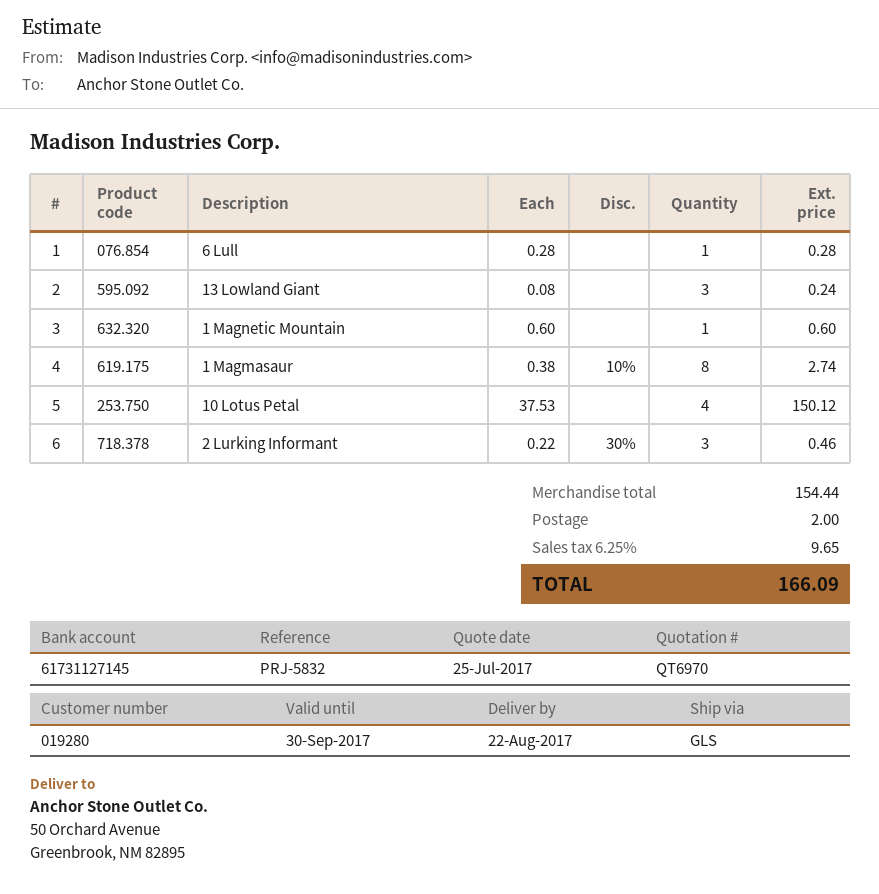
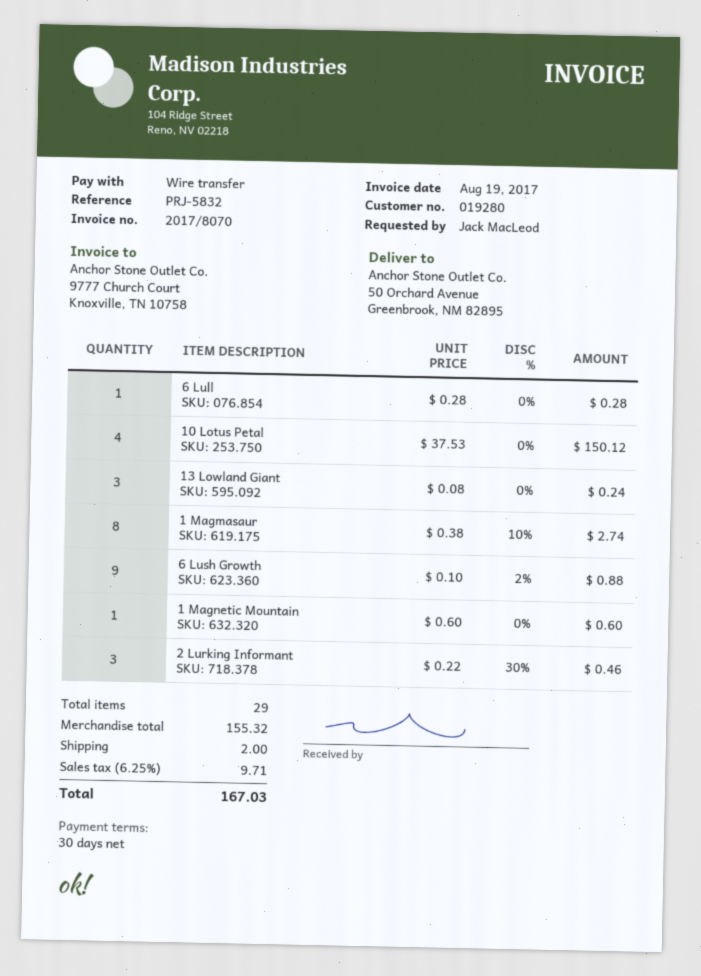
6 Lush Growth: none -> 9 x 0.10 - 2% = 0.88
subtotal: 154.44 -> 155.32
tax: 6.25% = 9.65 -> 6.25% = 9.71
total: 166.09 -> 167.03

